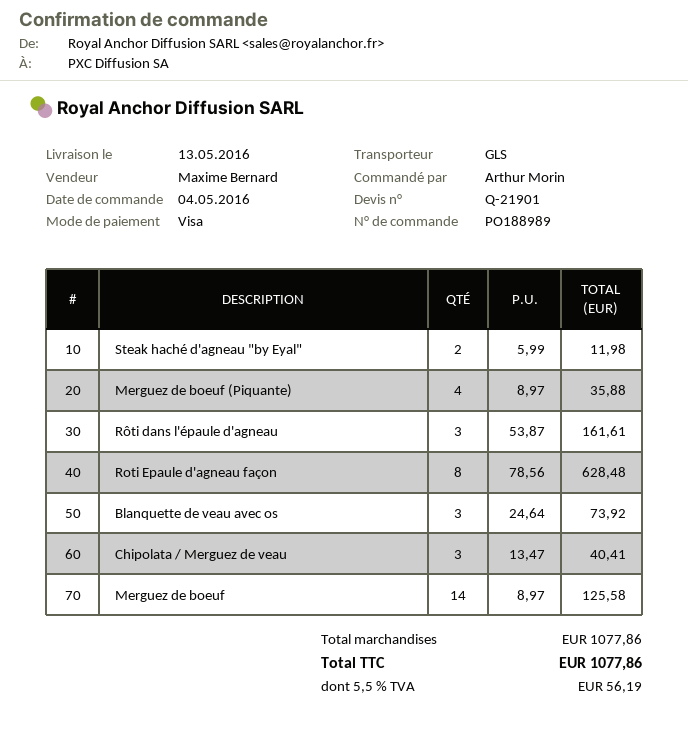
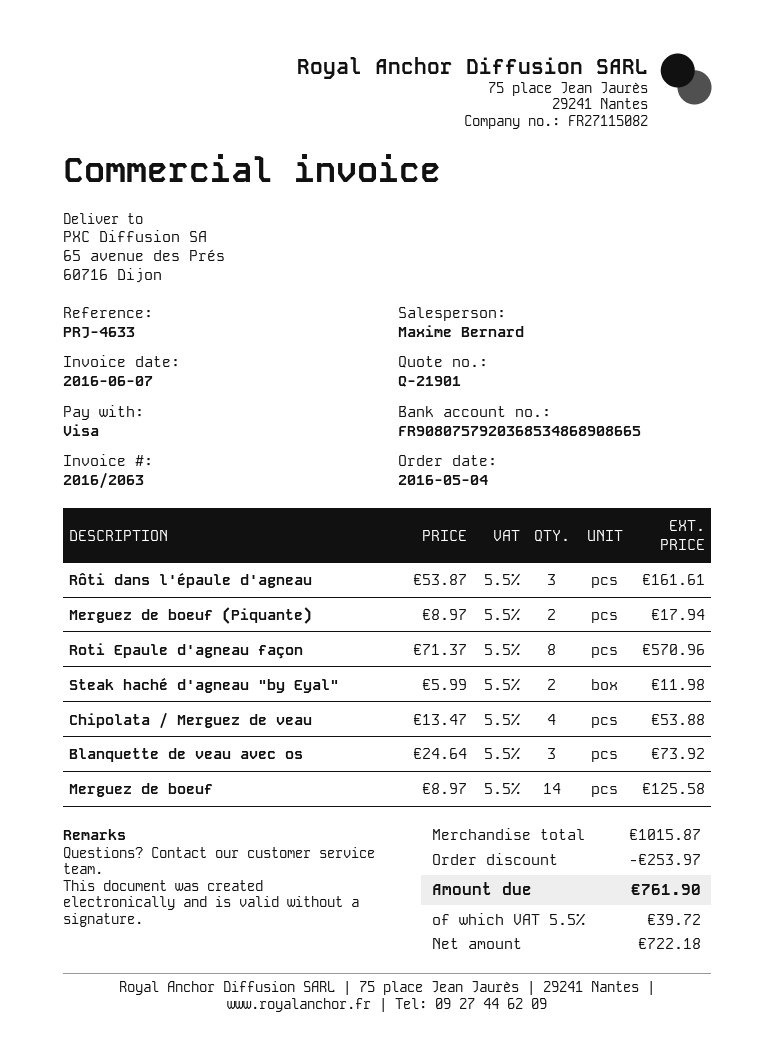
Merguez de boeuf (Piquante): 4 x 8.97 = 35.88 -> 2 x 8.97 = 17.94
Roti Epaule d'agneau façon: 8 x 78.56 = 628.48 -> 8 x 71.37 = 570.96
Chipolata / Merguez de veau: 3 x 13.47 = 40.41 -> 4 x 13.47 = 53.88
subtotal: 1077.86 -> 1015.87
discount: none -> 253.97
tax: 5.5% = 56.19 -> 5.5% = 39.72
total: 1077.86 -> 761.90

